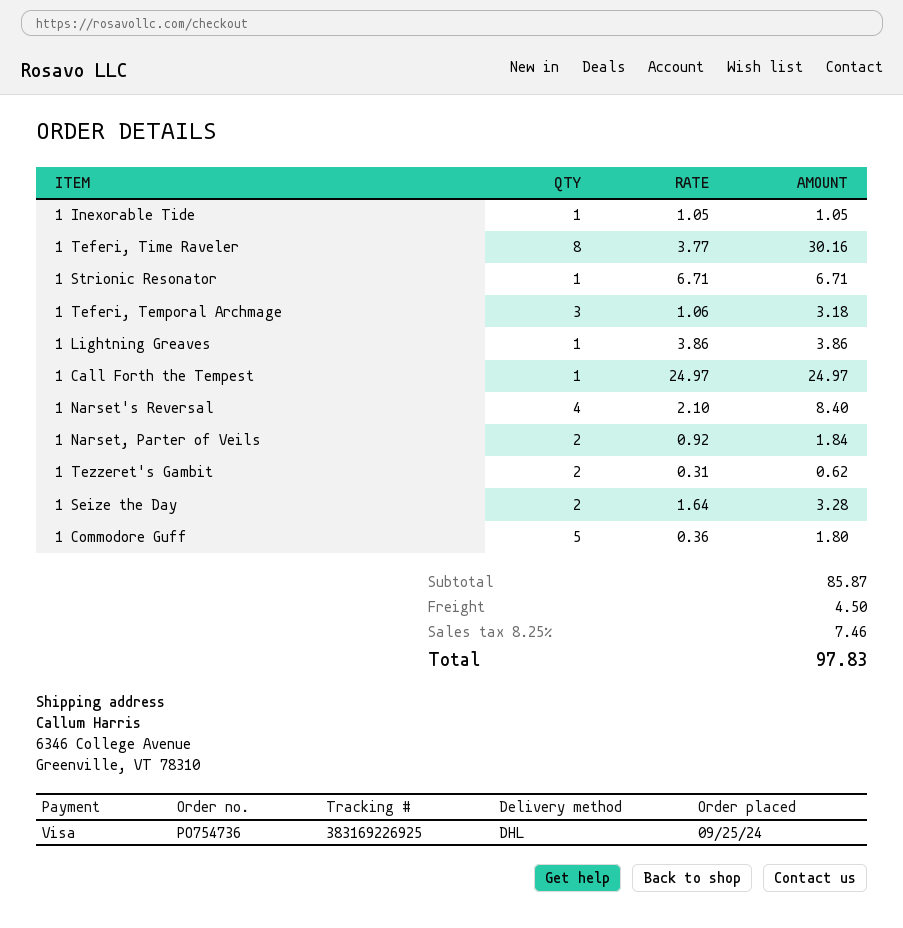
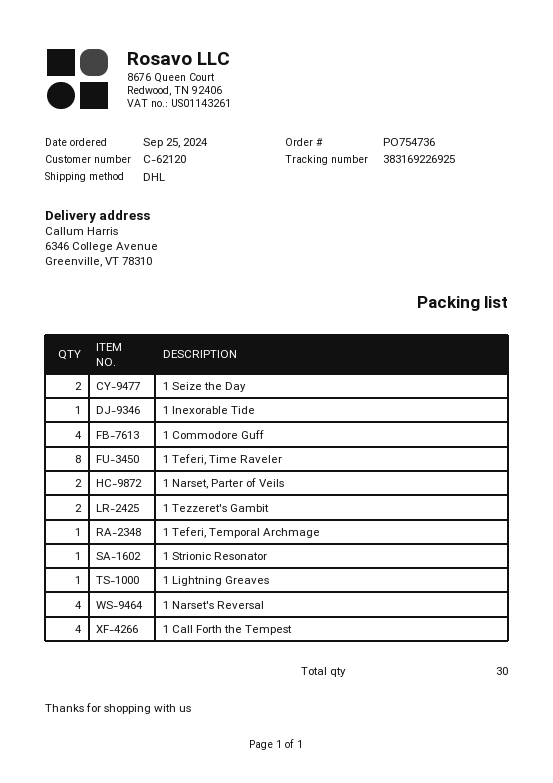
1 Teferi, Temporal Archmage: 3 -> 1
1 Call Forth the Tempest: 1 -> 4
1 Commodore Guff: 5 -> 4

